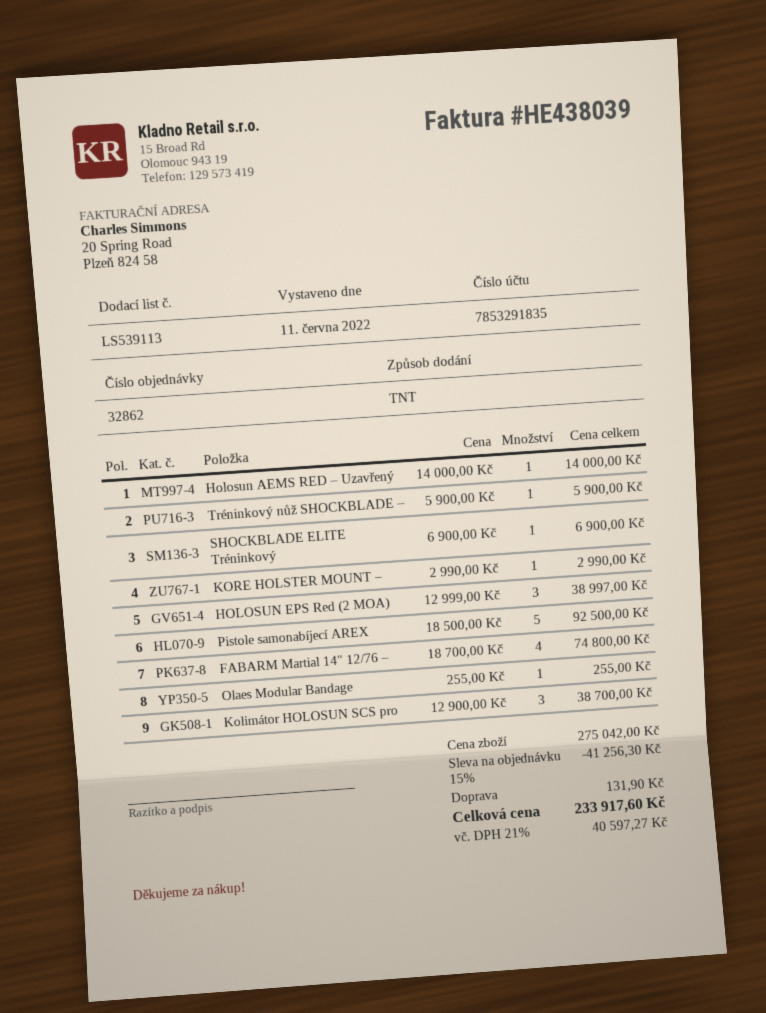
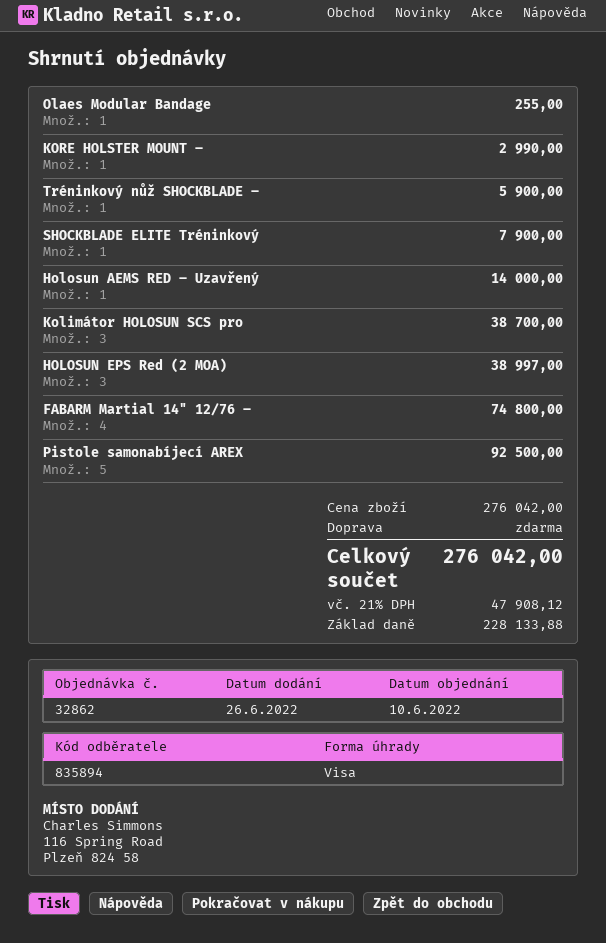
SHOCKBLADE ELITE Tréninkový: 1 for 6900.00 -> 1 for 7900.00
subtotal: 275042.00 -> 276042.00
discount: 15% = 41256.30 -> none
shipping: 131.90 -> 0.00
tax: 21% = 40597.27 -> 21% = 47908.12
total: 233917.60 -> 276042.00

